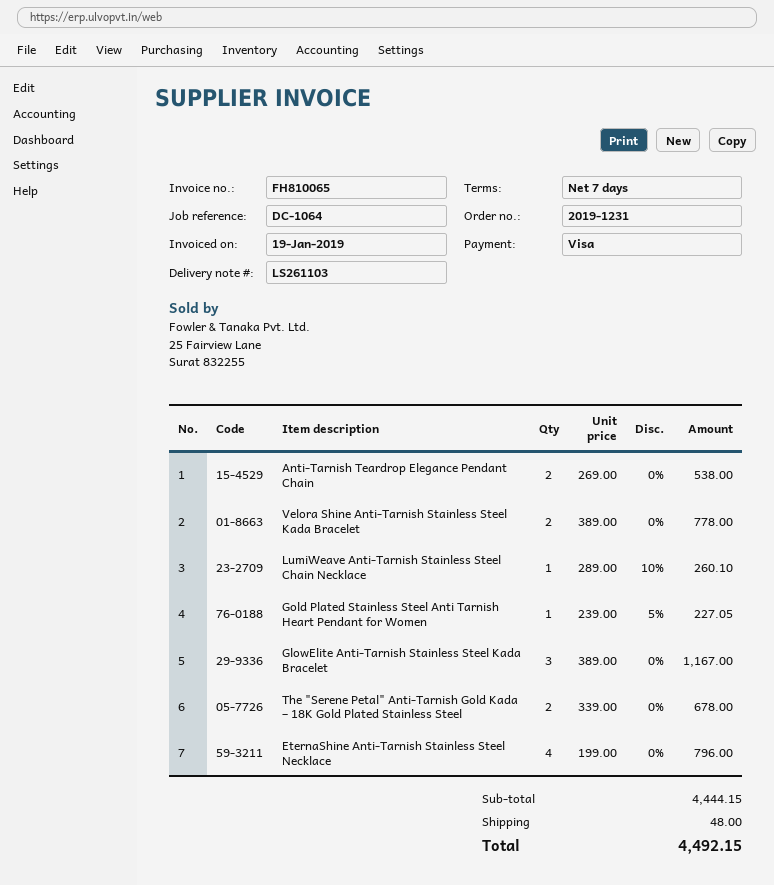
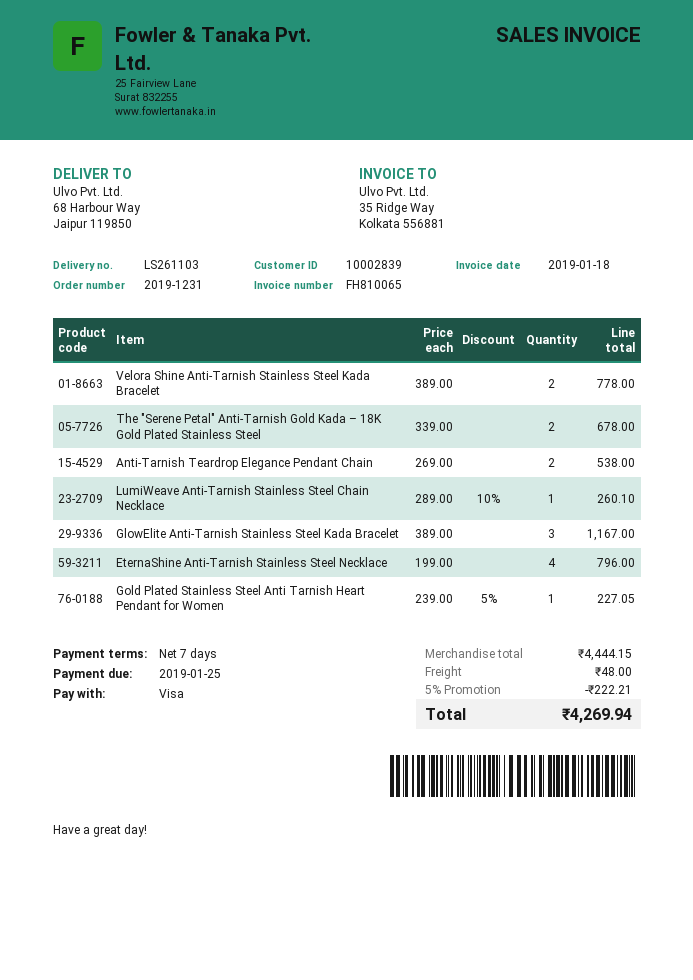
invoice date: 2019-01-19 -> 2019-01-18
discount: none -> 5% = 222.21
total: 4492.15 -> 4269.94

